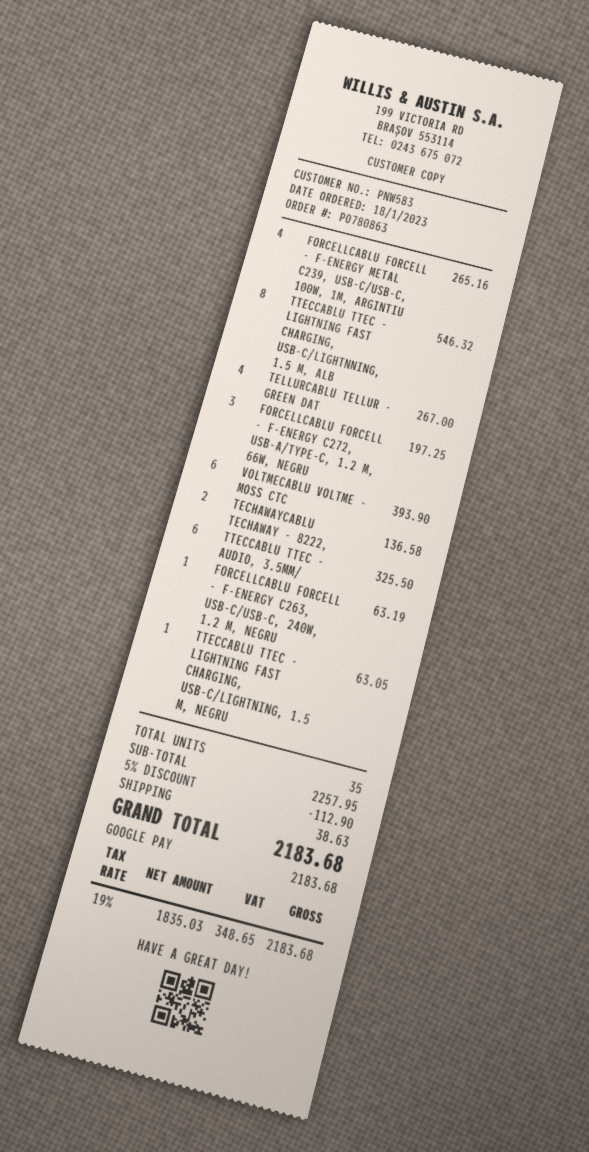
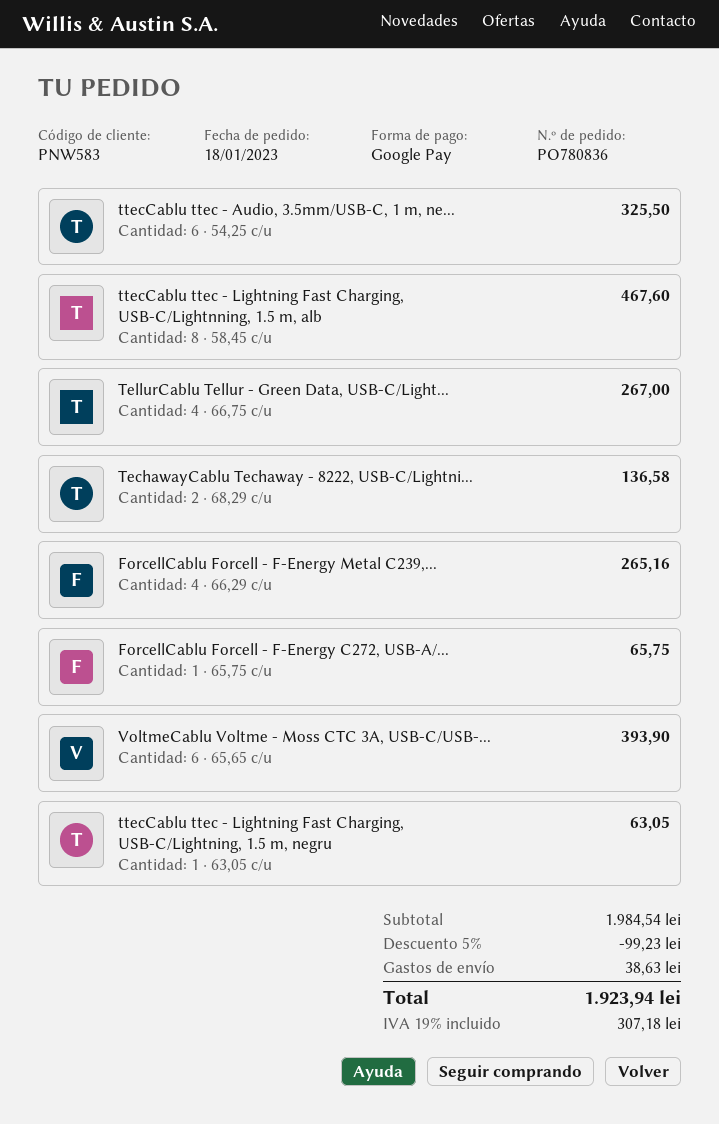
order number: PO780863 -> PO780836
TTECCABLU TTEC - LIGHTNING FAST CHARGING, USB-C/LIGHTNNING, 1.5 M, ALB: 8 for 546.32 -> 8 for 467.60
FORCELLCABLU FORCELL - F-ENERGY C272, USB-A/TYPE-C, 1.2 M, 66W, NEGRU: 3 for 197.25 -> 1 for 65.75
FORCELLCABLU FORCELL - F-ENERGY C263, USB-C/USB-C, 240W, 1.2 M, NEGRU: 1 for 63.19 -> none
subtotal: 2257.95 -> 1984.54
discount: 5% = 112.90 -> 5% = 99.23
tax: 19% = 348.65 -> 19% = 307.18
total: 2183.68 -> 1923.94

